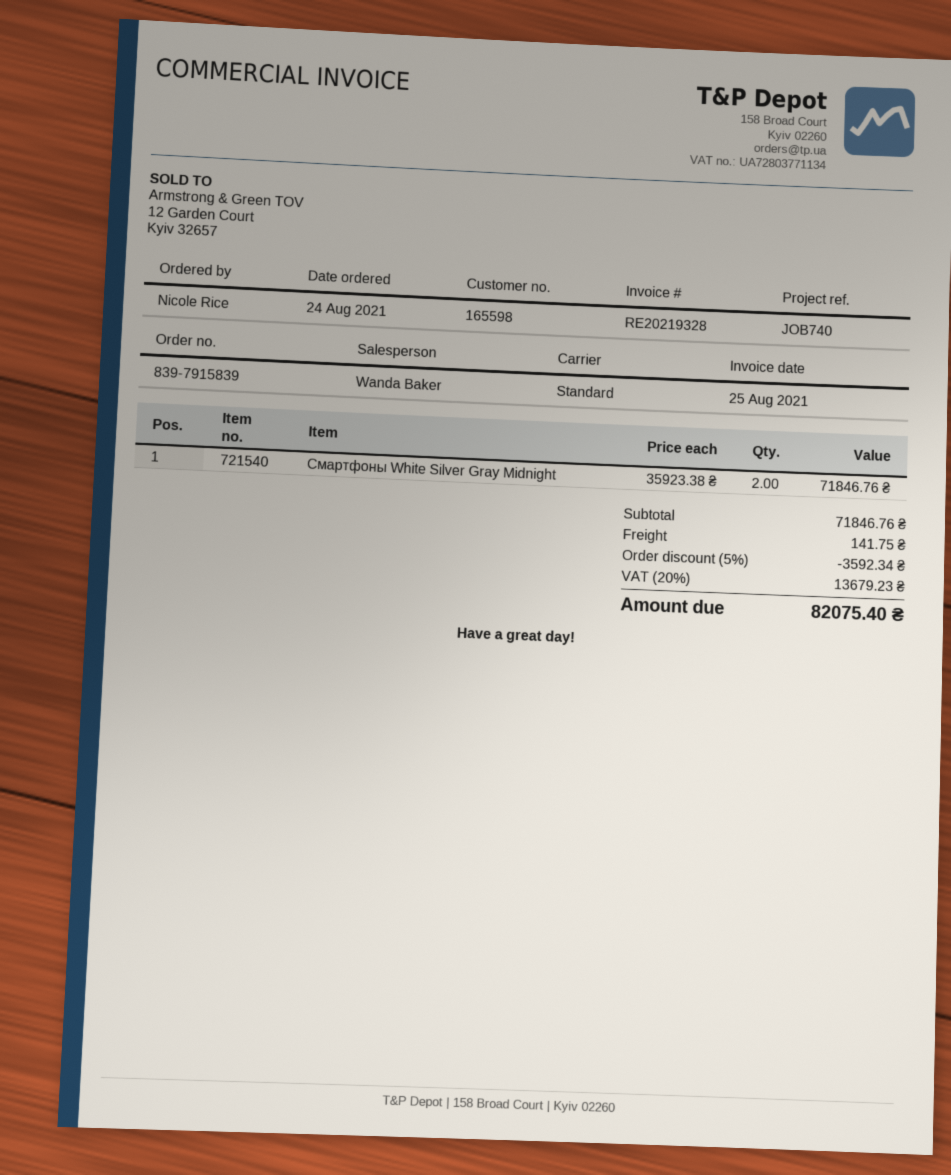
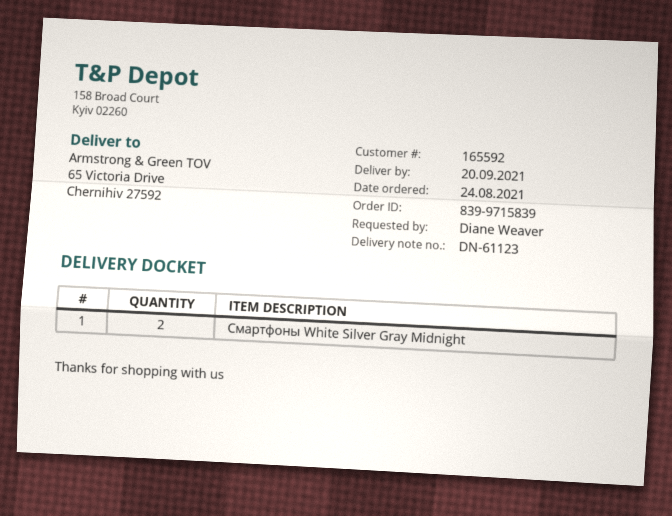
order number: 839-7915839 -> 839-9715839
customer number: 165598 -> 165592
ordered by: Nicole Rice -> Diane Weaver

